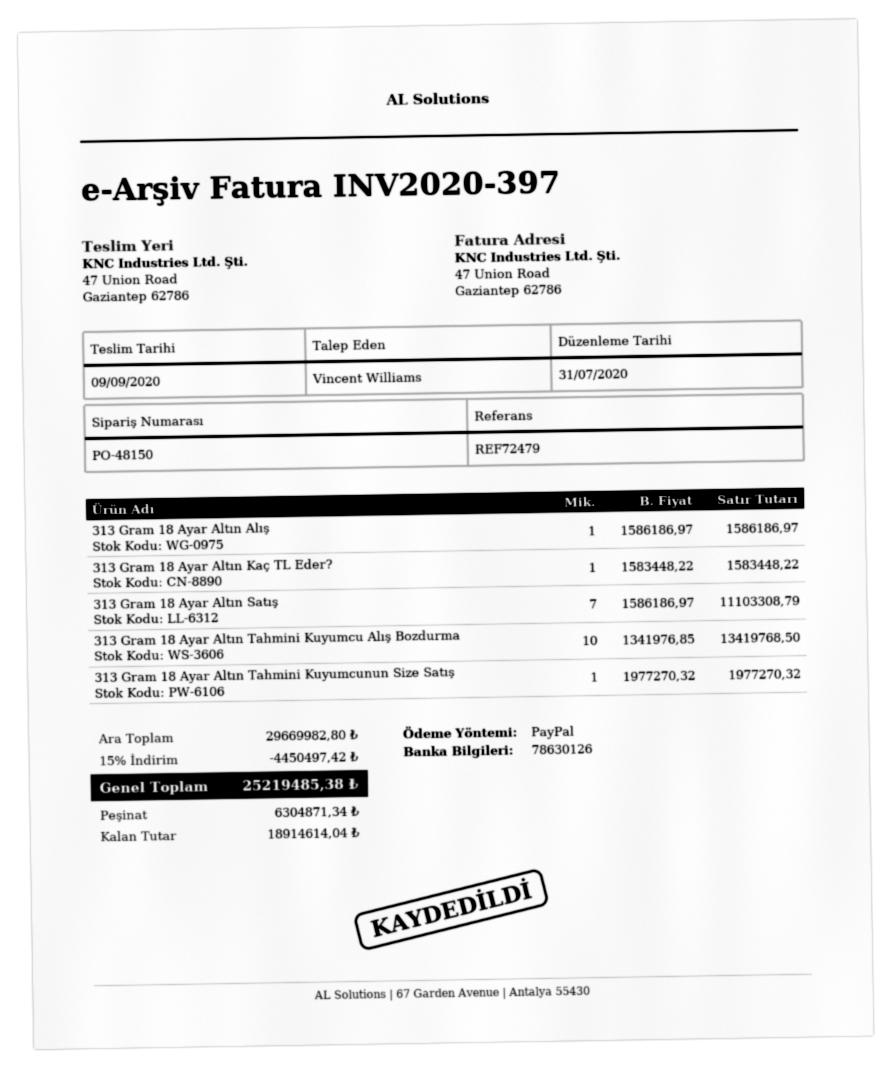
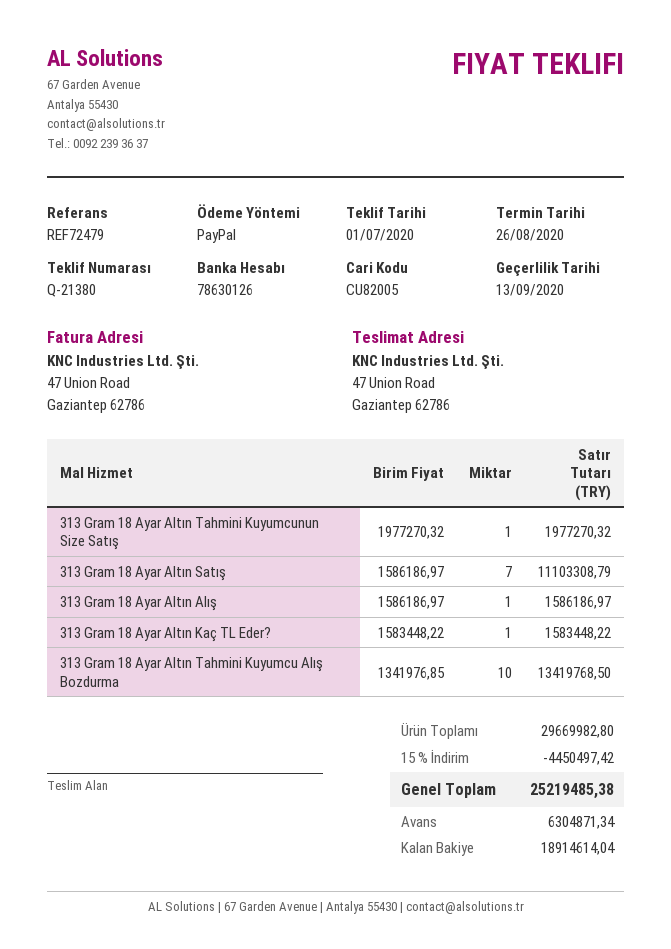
delivery date: 2020-09-09 -> 2020-08-26

